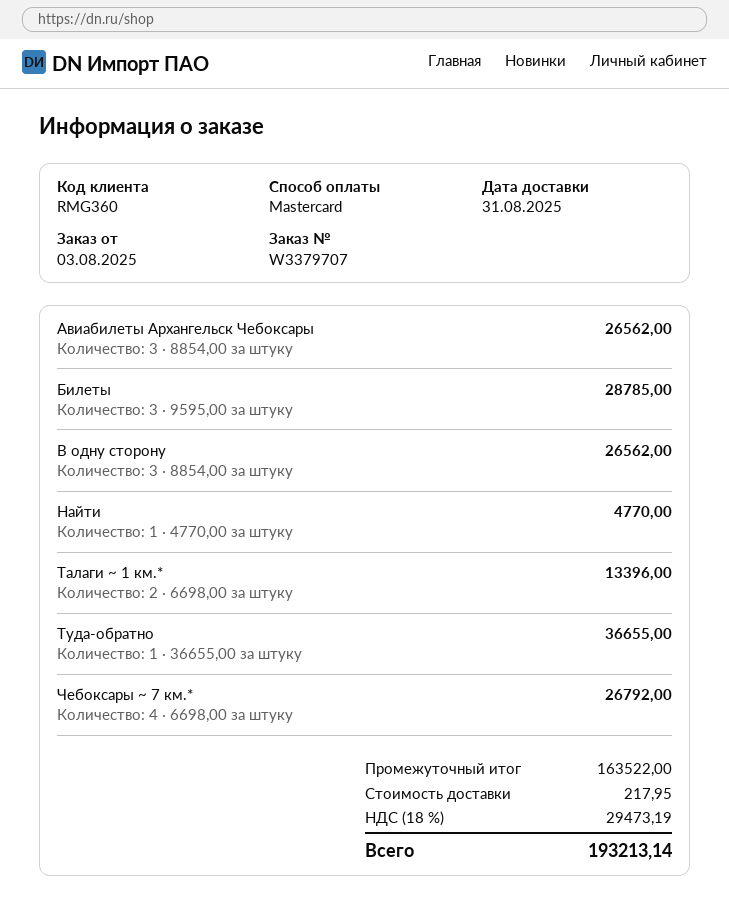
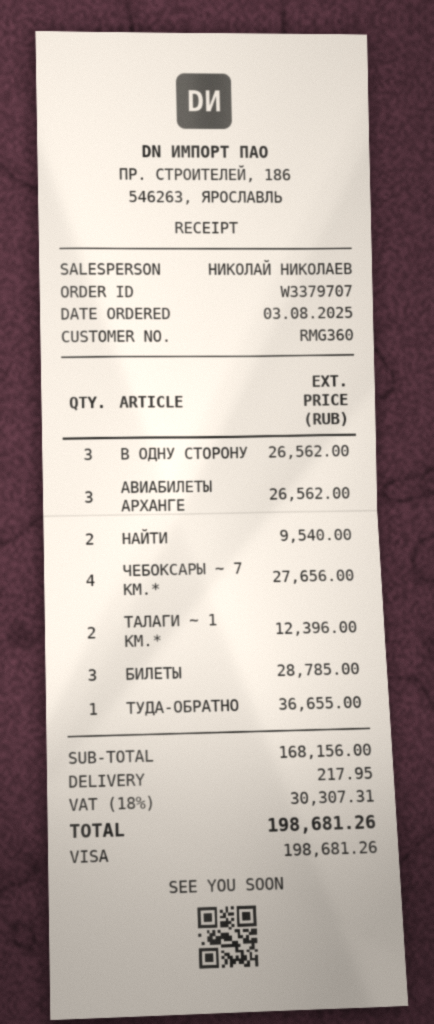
payment method: Mastercard -> Visa
Найти: 1 for 4770.00 -> 2 for 9540.00
Талаги ~ 1 км.*: 2 for 13396.00 -> 2 for 12396.00
Чебоксары ~ 7 км.*: 4 for 26792.00 -> 4 for 27656.00
subtotal: 163522.00 -> 168156.00
tax: 18% = 29473.19 -> 18% = 30307.31
total: 193213.14 -> 198681.26

